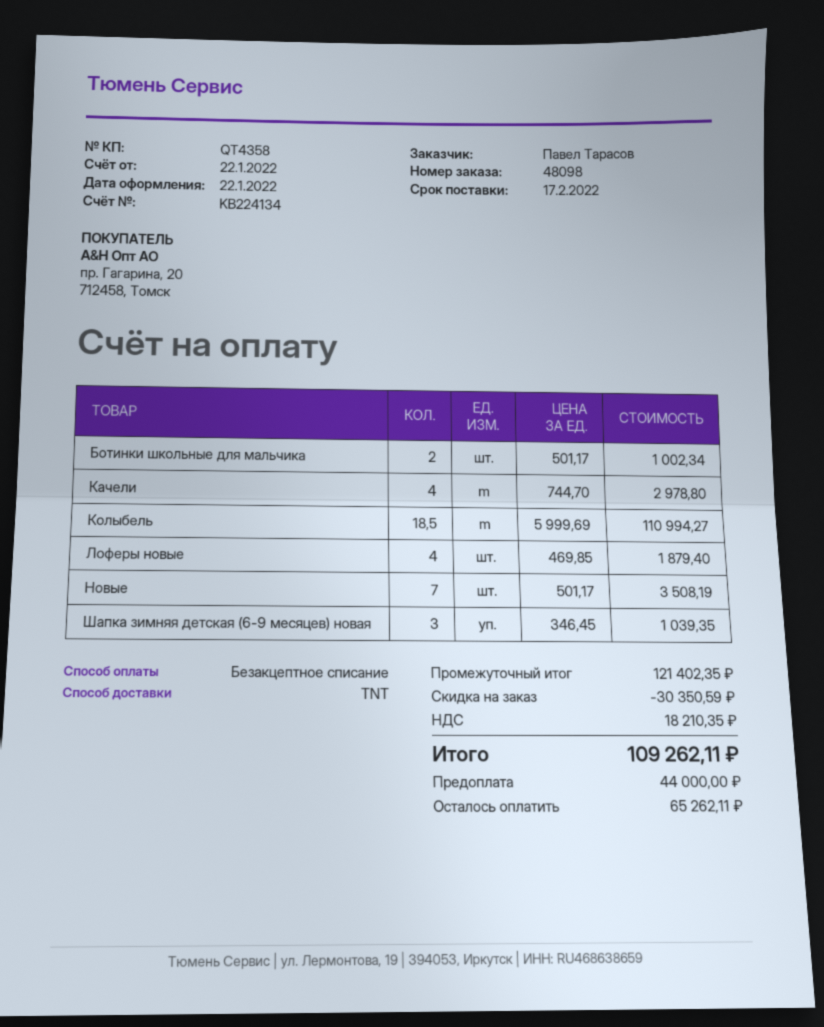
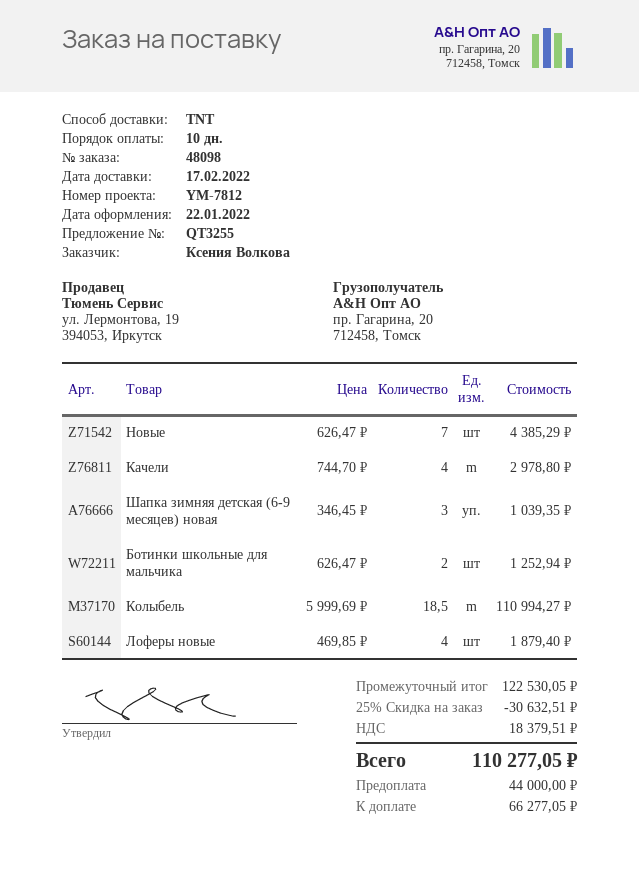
quote number: QT4358 -> QT3255
ordered by: Павел Тарасов -> Ксения Волкова
Ботинки школьные для мальчика: 2 x 501.17 = 1002.34 -> 2 x 626.47 = 1252.94
Новые: 7 x 501.17 = 3508.19 -> 7 x 626.47 = 4385.29
subtotal: 121402.35 -> 122530.05
discount: 30350.59 -> 30632.51
tax: 18210.35 -> 18379.51
total: 109262.11 -> 110277.05
balance: 65262.11 -> 66277.05

